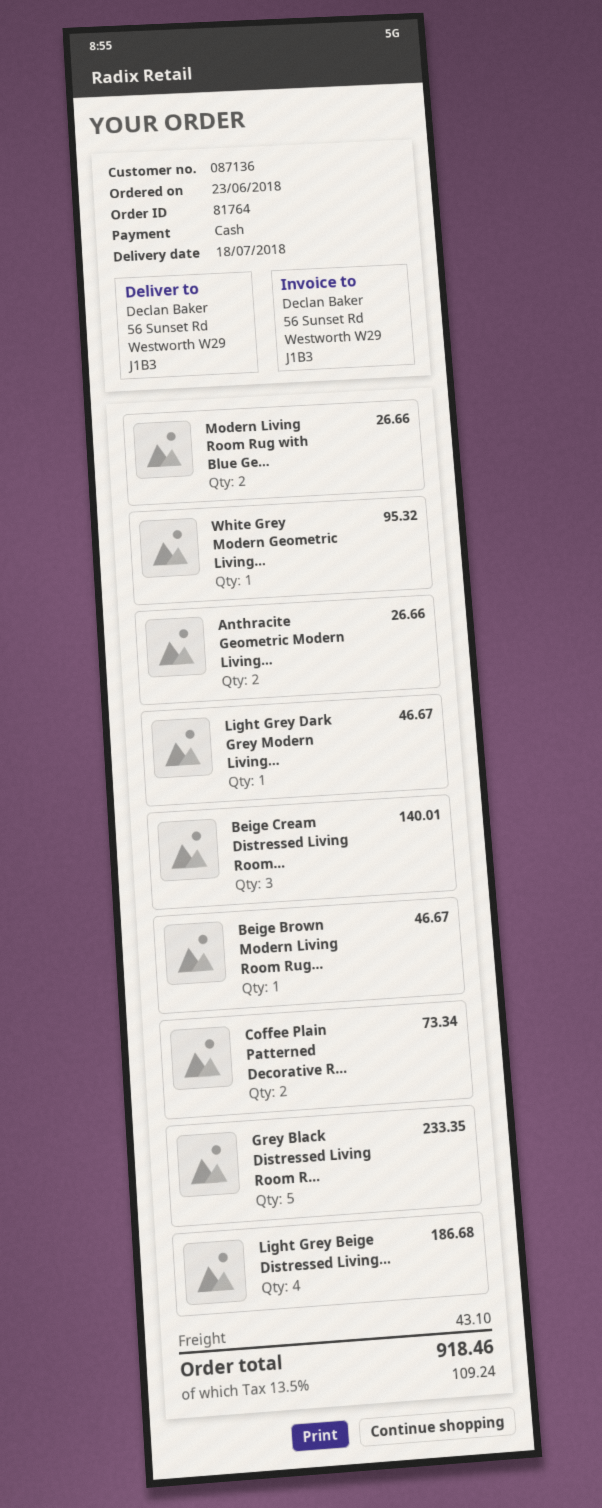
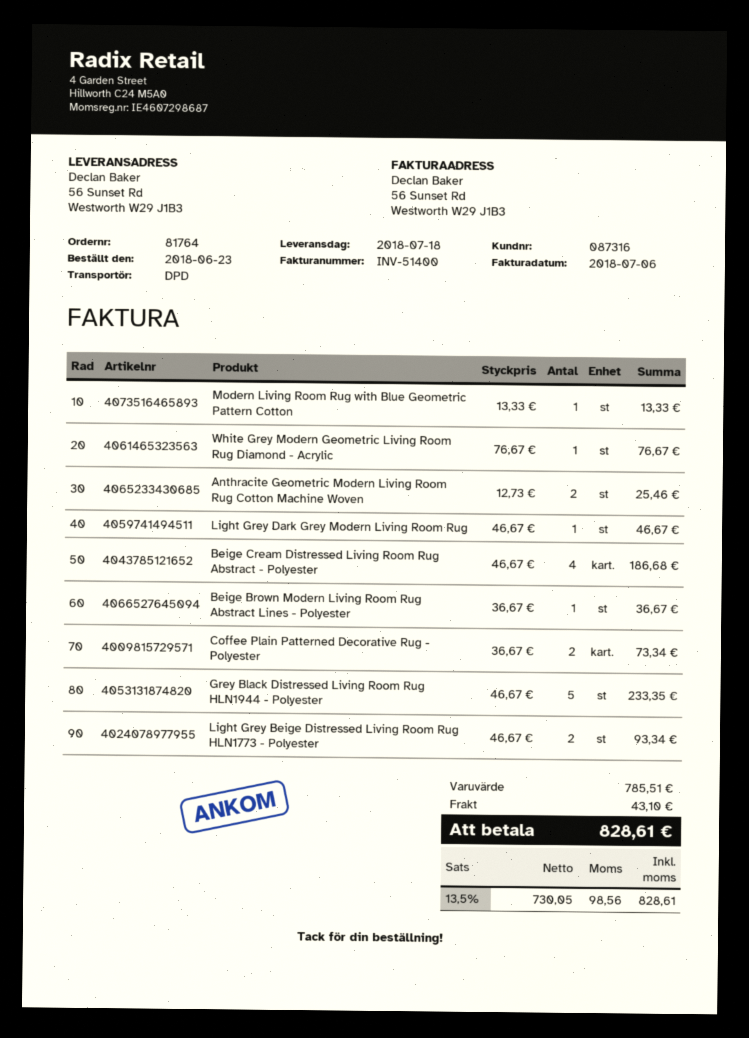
customer number: 087136 -> 087316
Modern Living Room Rug with Blue Ge...: 2 for 26.66 -> 1 for 13.33
White Grey Modern Geometric Living...: 1 for 95.32 -> 1 for 76.67
Anthracite Geometric Modern Living...: 2 for 26.66 -> 2 for 25.46
Beige Cream Distressed Living Room...: 3 for 140.01 -> 4 for 186.68
Beige Brown Modern Living Room Rug...: 1 for 46.67 -> 1 for 36.67
Light Grey Beige Distressed Living...: 4 for 186.68 -> 2 for 93.34
tax: 13.5% = 109.24 -> 13.5% = 98.56
total: 918.46 -> 828.61

